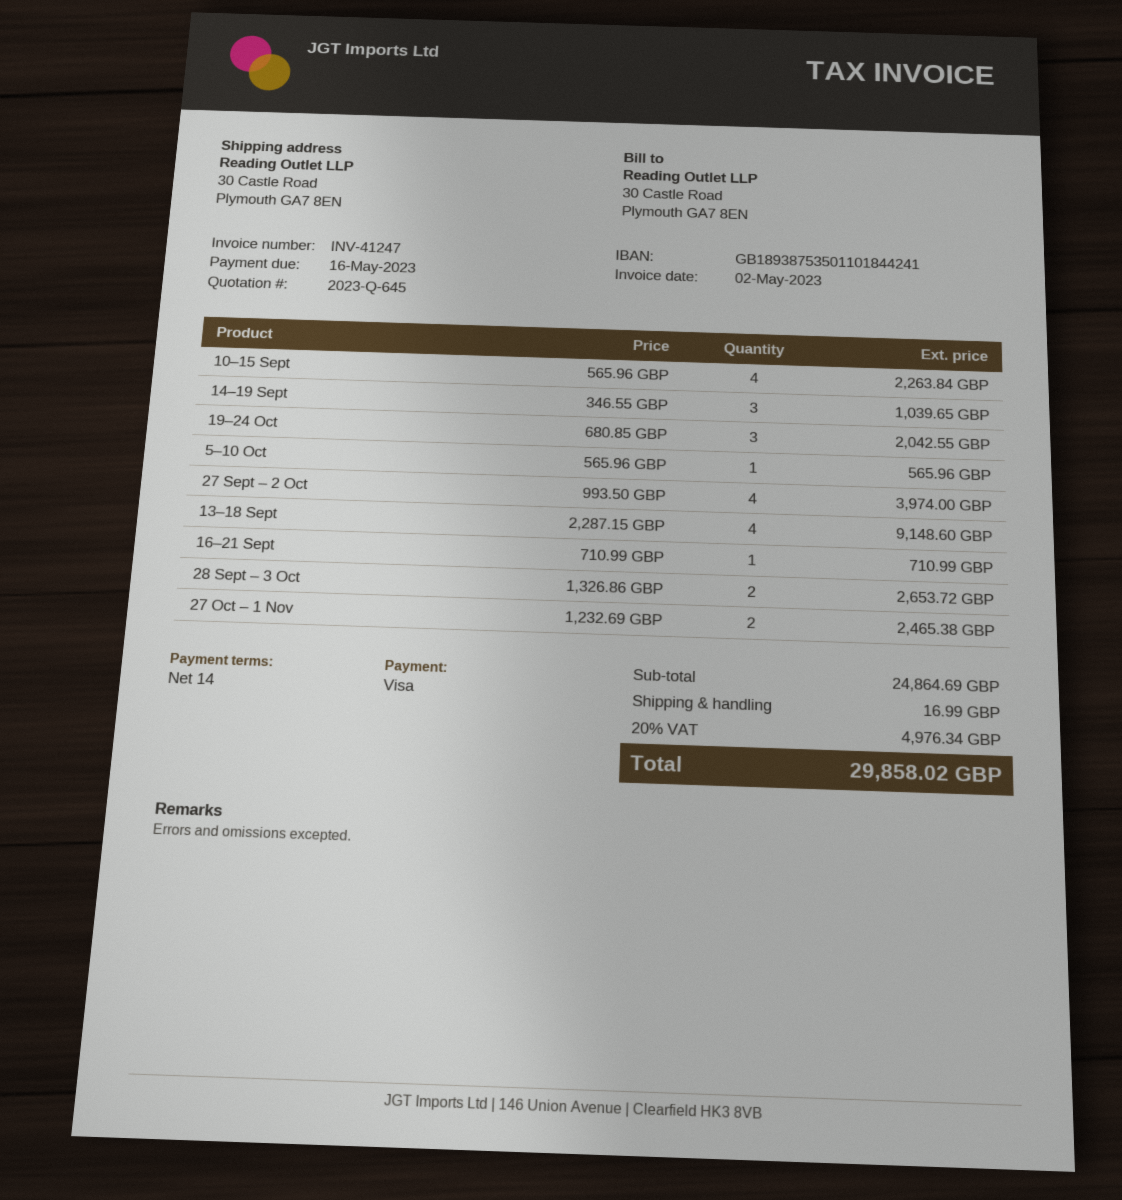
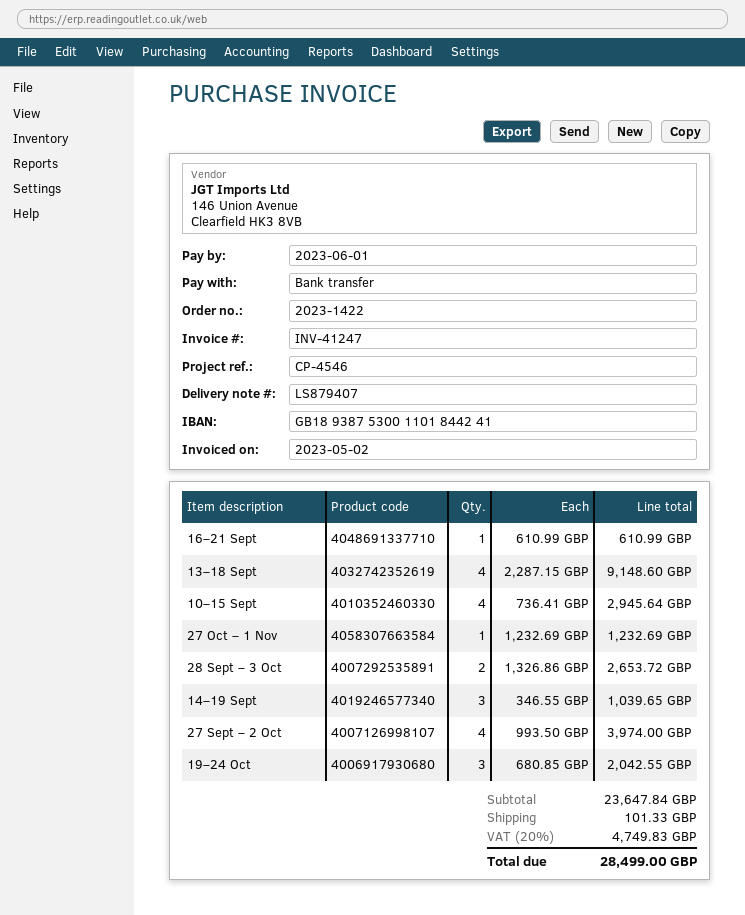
due date: 2023-05-16 -> 2023-06-01
payment method: Visa -> bank transfer
bank account: GB18938753501101844241 -> GB18938753001101844241
10–15 Sept: 4 x 565.96 = 2263.84 -> 4 x 736.41 = 2945.64
5–10 Oct: 1 x 565.96 = 565.96 -> none
16–21 Sept: 1 x 710.99 = 710.99 -> 1 x 610.99 = 610.99
27 Oct – 1 Nov: 2 x 1232.69 = 2465.38 -> 1 x 1232.69 = 1232.69
subtotal: 24864.69 -> 23647.84
shipping: 16.99 -> 101.33
tax: 20% = 4976.34 -> 20% = 4749.83
total: 29858.02 -> 28499.00

